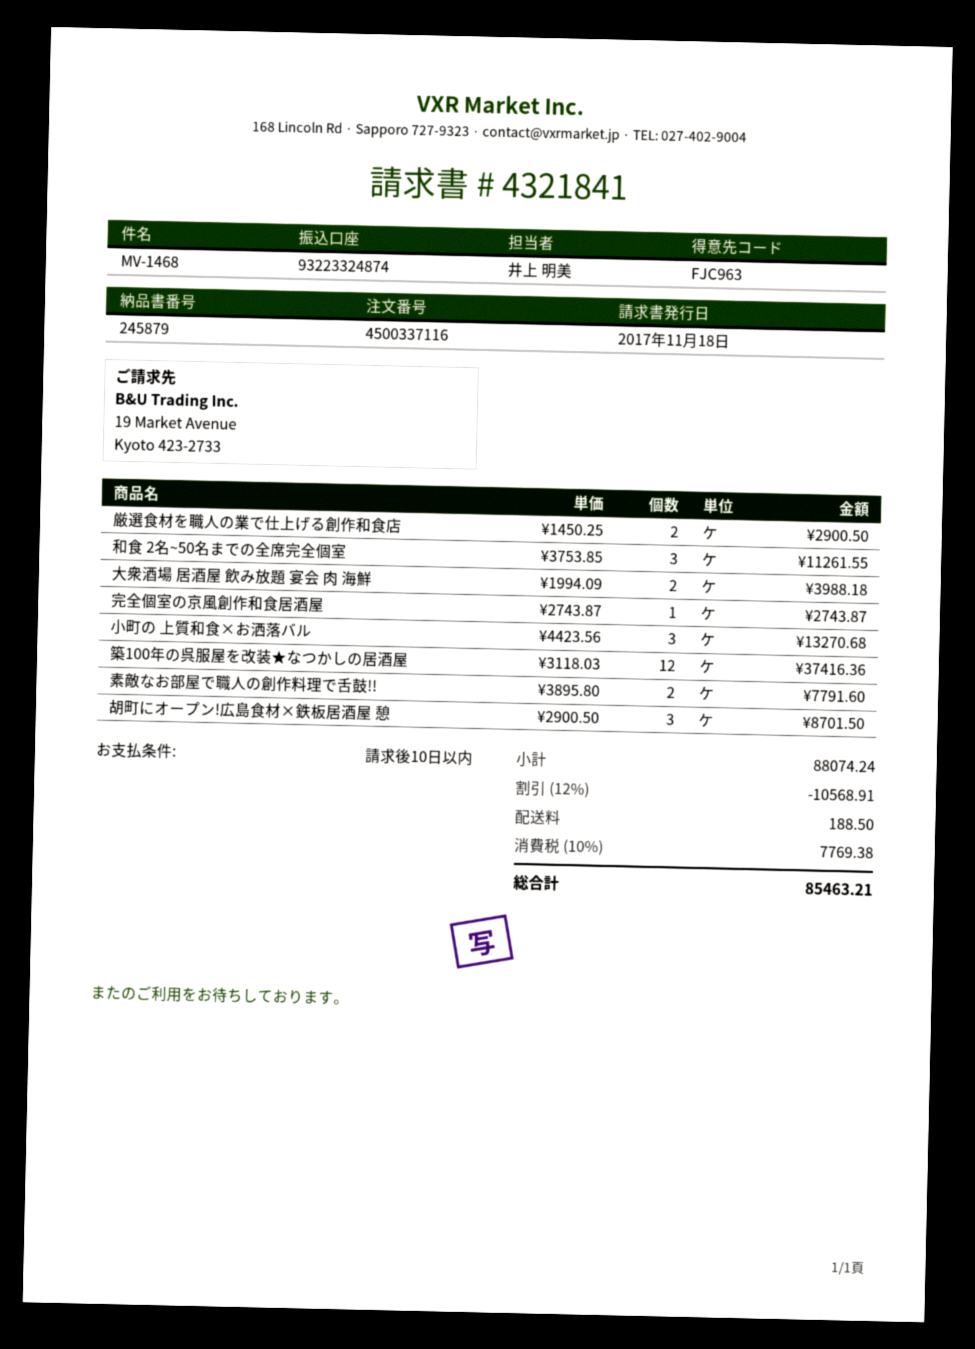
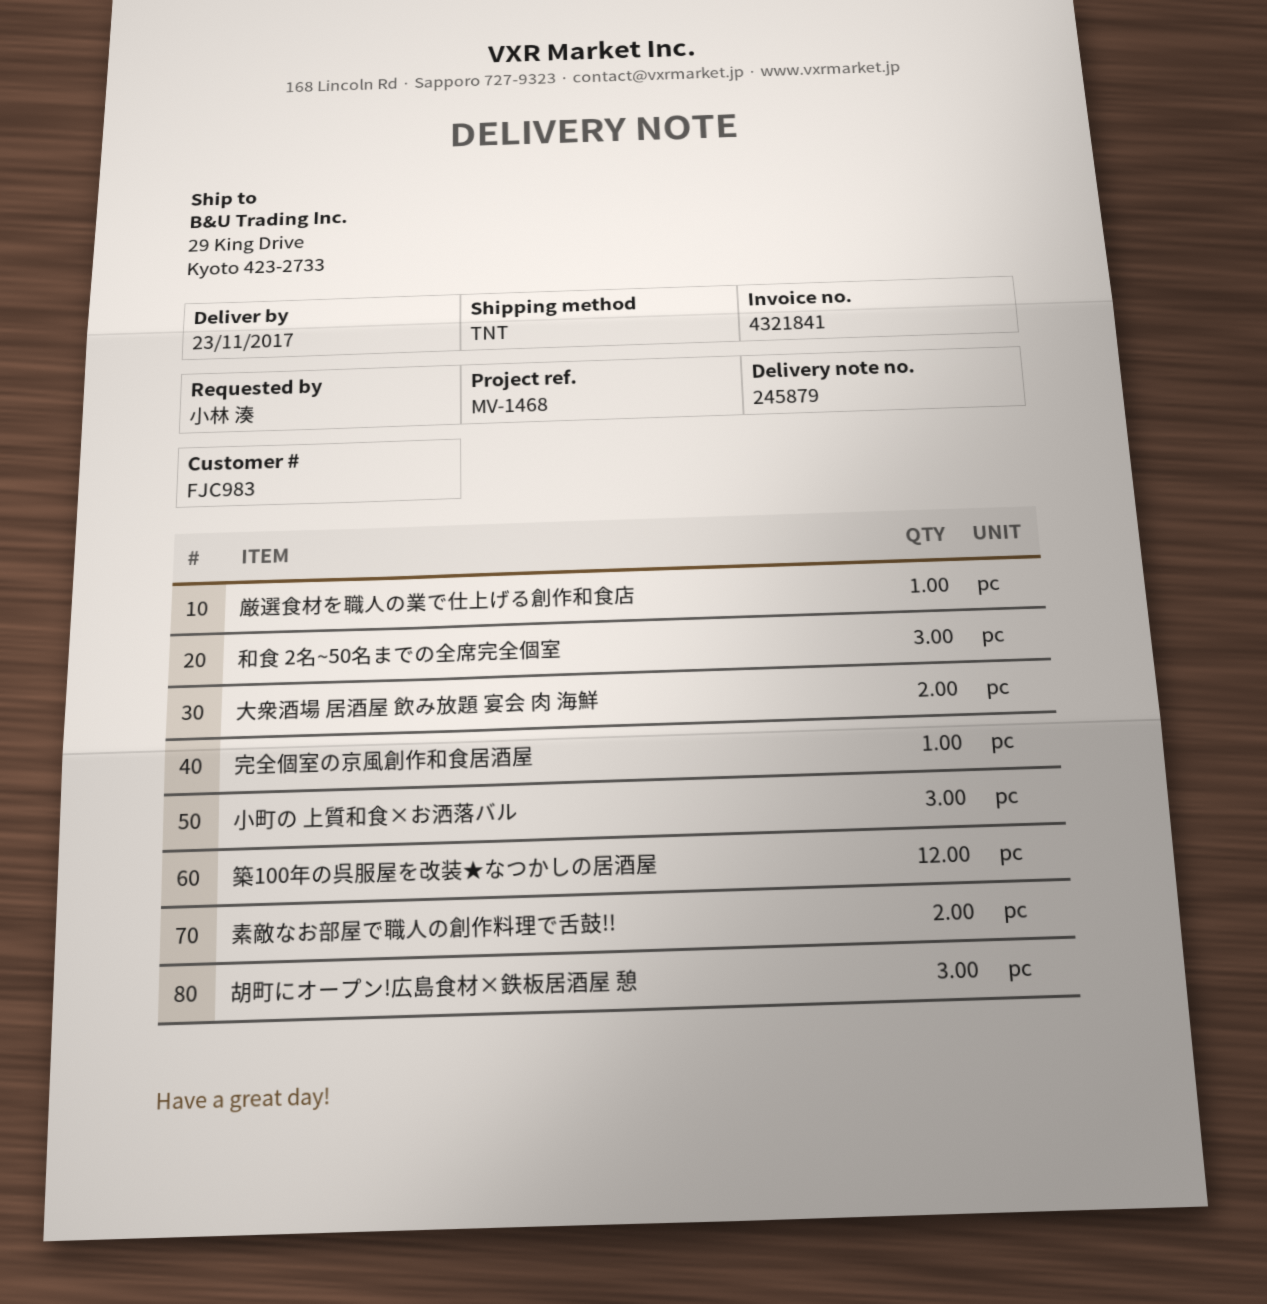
customer number: FJC963 -> FJC983
厳選食材を職人の業で仕上げる創作和食店: 2 -> 1

